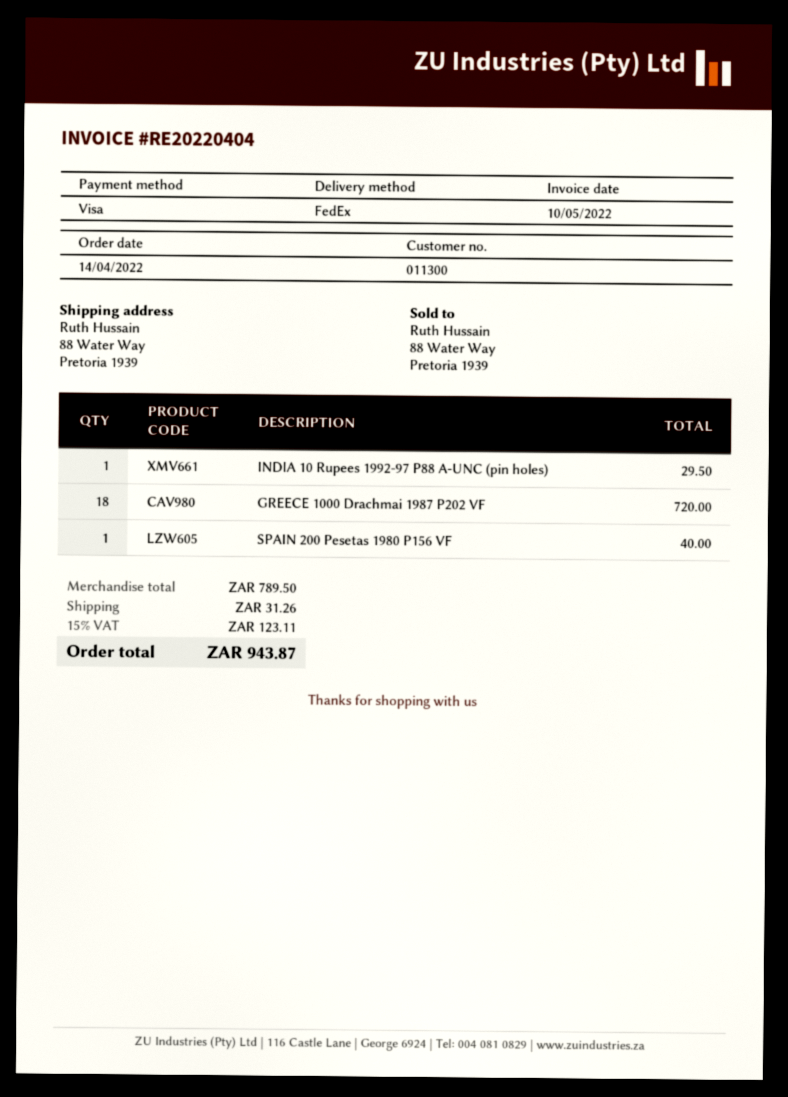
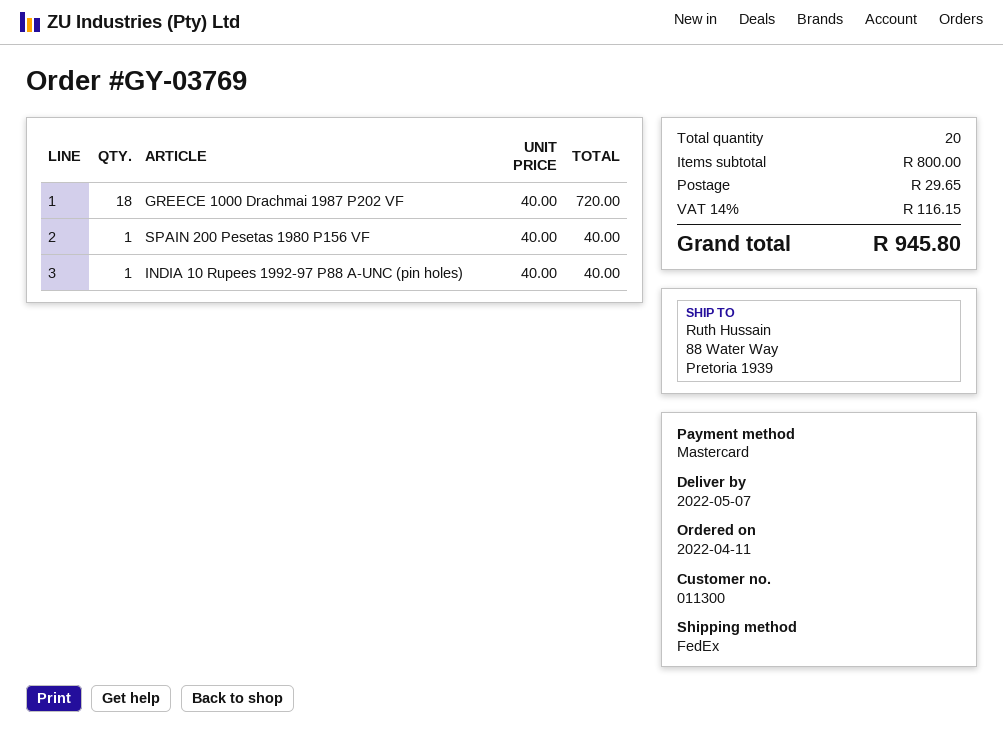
order date: 2022-04-14 -> 2022-04-11
payment method: Visa -> Mastercard
INDIA 10 Rupees 1992-97 P88 A-UNC (pin holes): 1 for 29.50 -> 1 for 40.00
subtotal: 789.50 -> 800.00
shipping: 31.26 -> 29.65
tax: 15% = 123.11 -> 14% = 116.15
total: 943.87 -> 945.80

